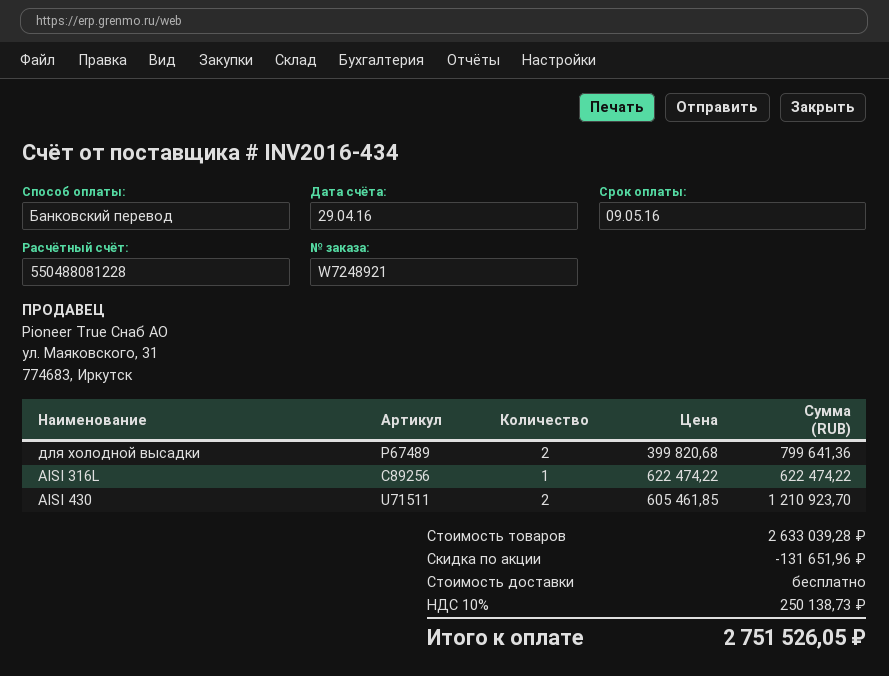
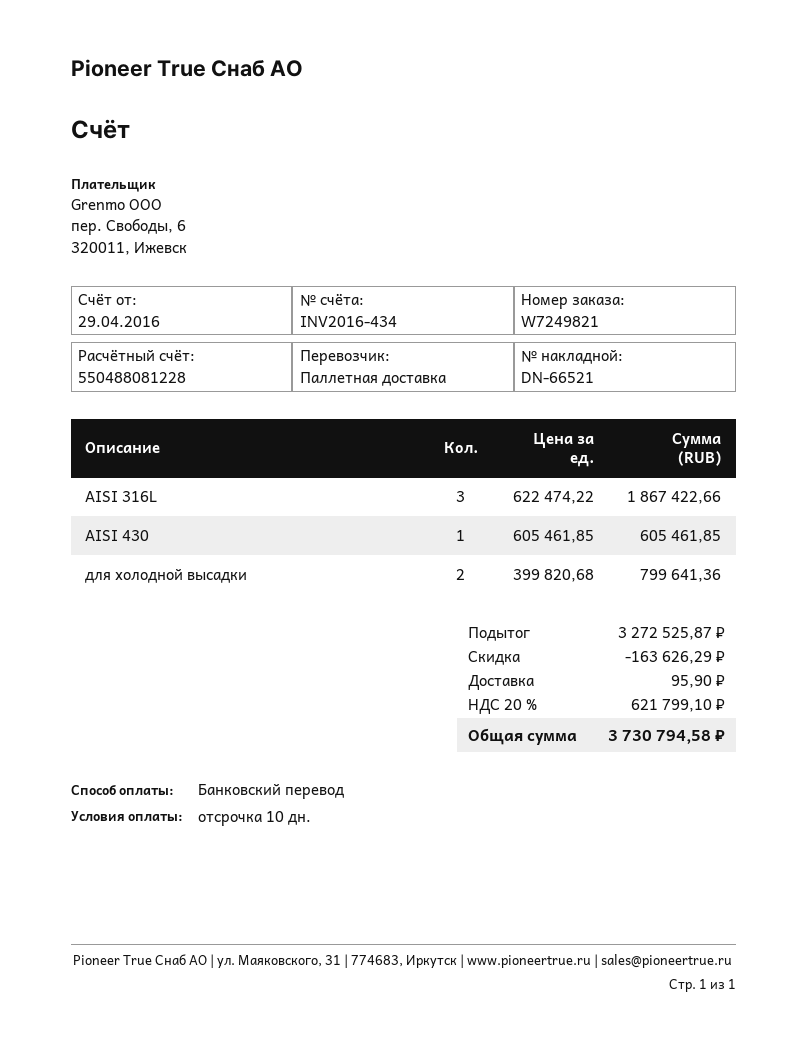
order number: W7248921 -> W7249821
AISI 316L: 1 x 622474.22 = 622474.22 -> 3 x 622474.22 = 1867422.66
AISI 430: 2 x 605461.85 = 1210923.70 -> 1 x 605461.85 = 605461.85
subtotal: 2633039.28 -> 3272525.87
discount: 131651.96 -> 163626.29
shipping: 0.00 -> 95.90
tax: 10% = 250138.73 -> 20% = 621799.10
total: 2751526.05 -> 3730794.58

